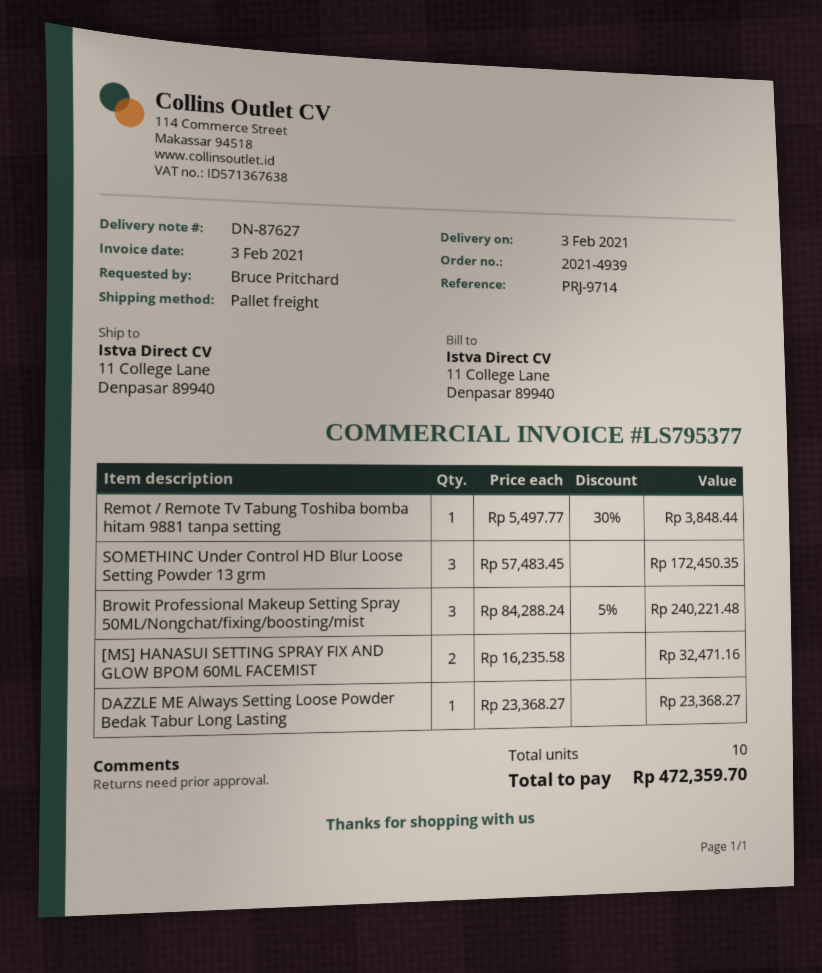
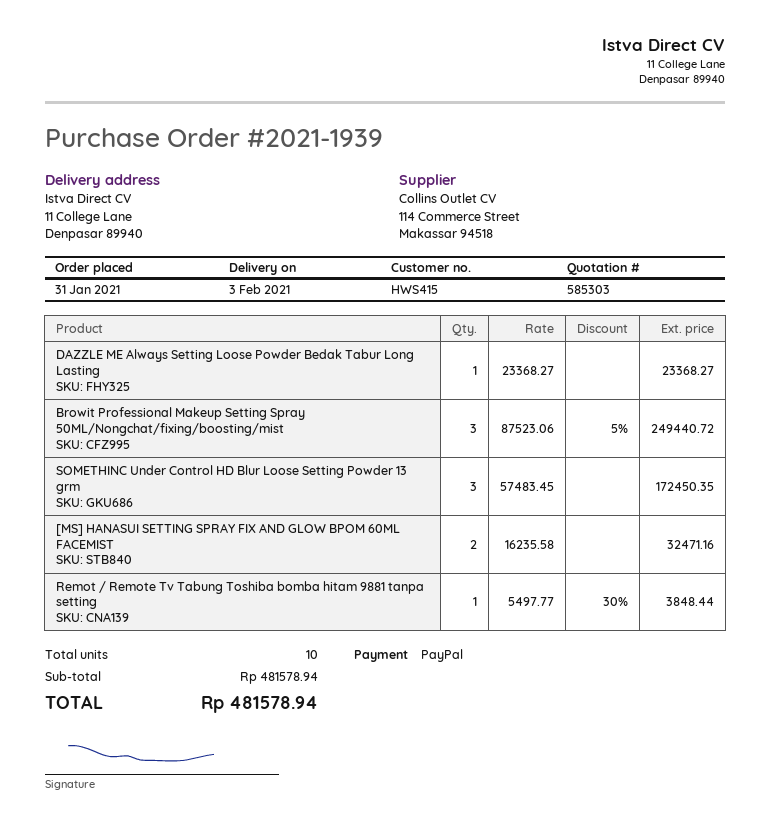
order number: 2021-4939 -> 2021-1939
Browit Professional Makeup Setting Spray 50ML/Nongchat/fixing/boosting/mist: 3 x 84288.24 - 5% = 240221.48 -> 3 x 87523.06 - 5% = 249440.72
total: 472359.70 -> 481578.94

